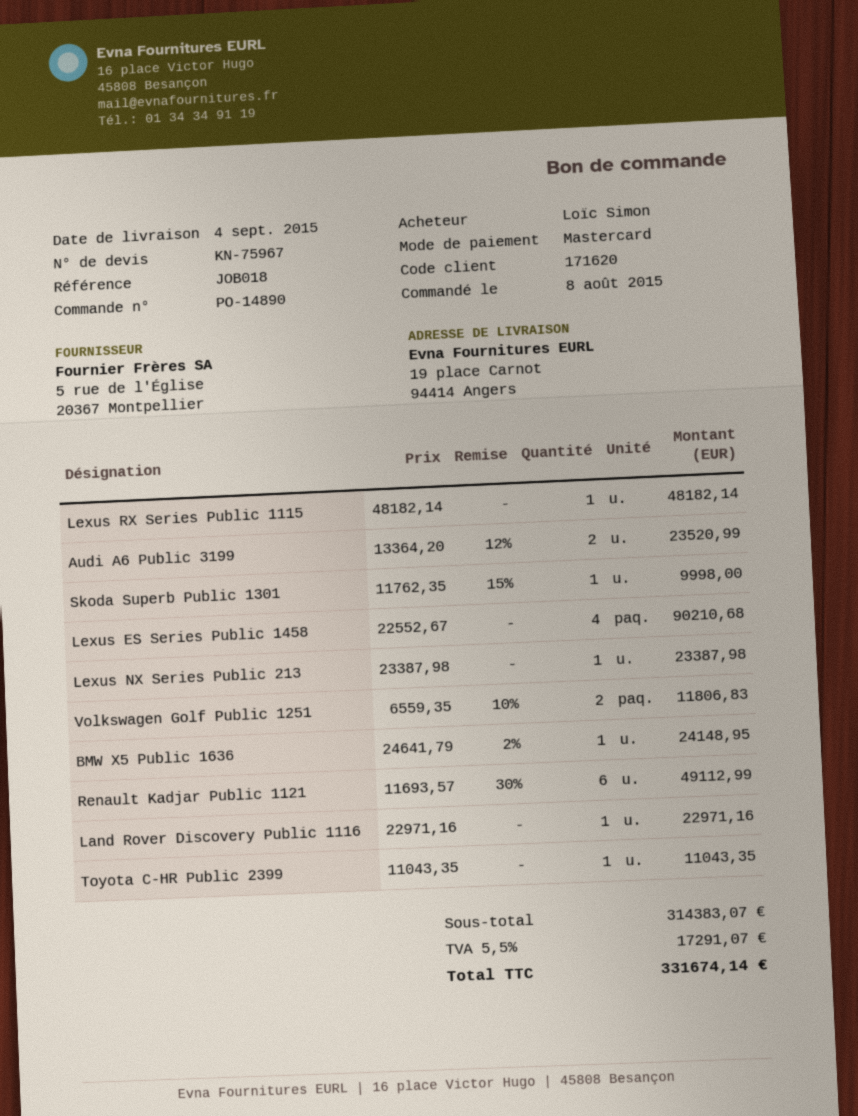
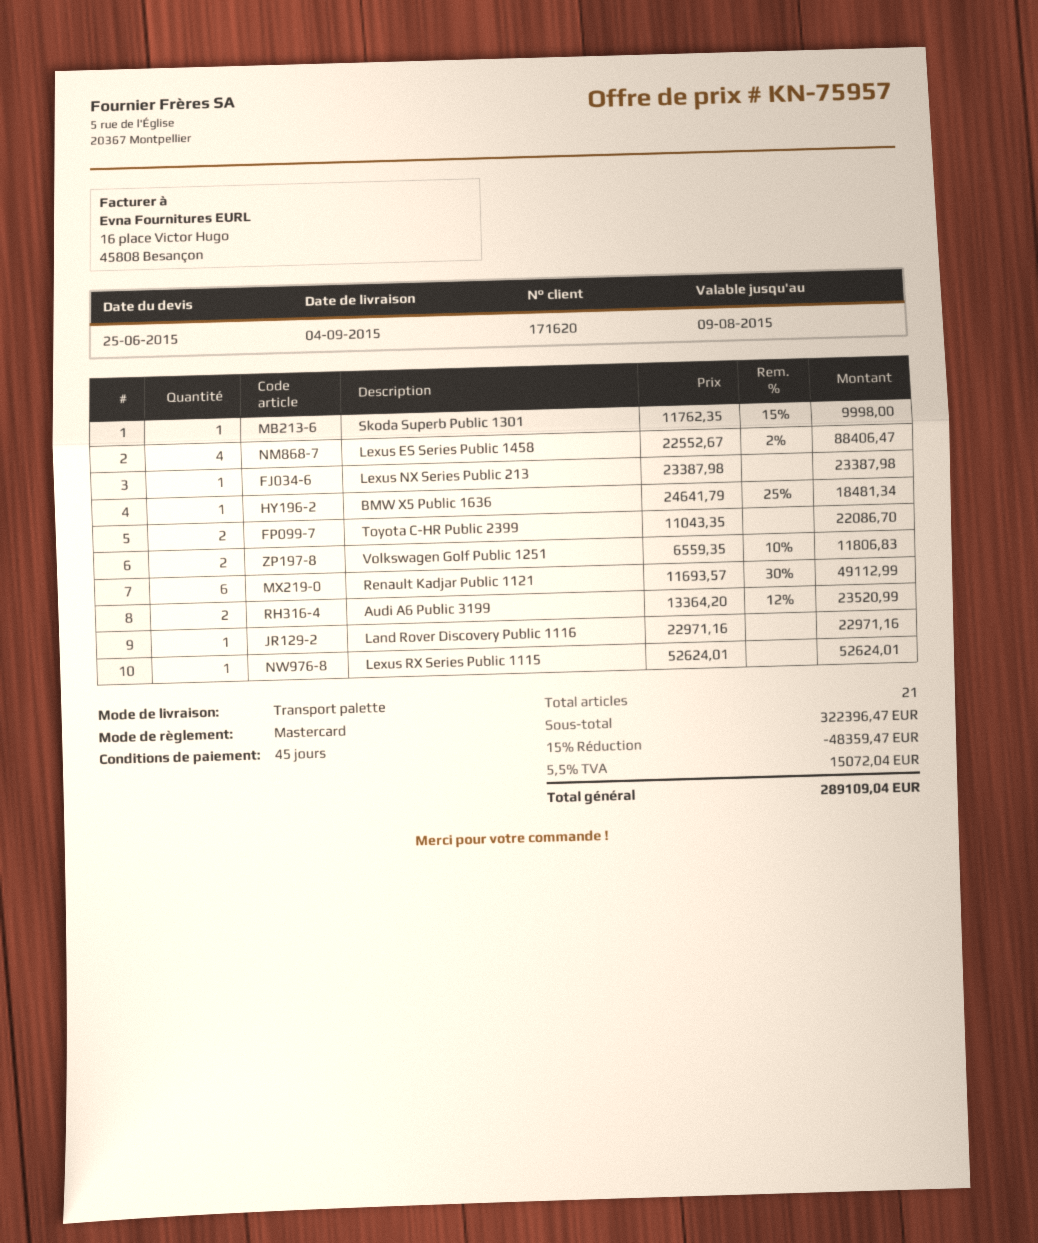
quote number: KN-75967 -> KN-75957
Lexus RX Series Public 1115: 1 x 48182.14 = 48182.14 -> 1 x 52624.01 = 52624.01
Lexus ES Series Public 1458: 4 x 22552.67 = 90210.68 -> 4 x 22552.67 - 2% = 88406.47
BMW X5 Public 1636: 1 x 24641.79 - 2% = 24148.95 -> 1 x 24641.79 - 25% = 18481.34
Toyota C-HR Public 2399: 1 x 11043.35 = 11043.35 -> 2 x 11043.35 = 22086.70
subtotal: 314383.07 -> 322396.47
discount: none -> 15% = 48359.47
tax: 5.5% = 17291.07 -> 5.5% = 15072.04
total: 331674.14 -> 289109.04

